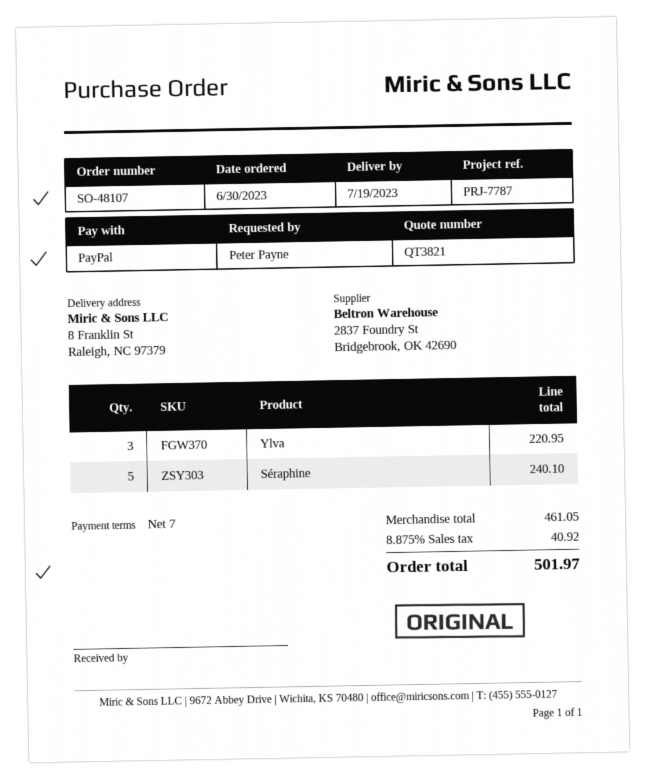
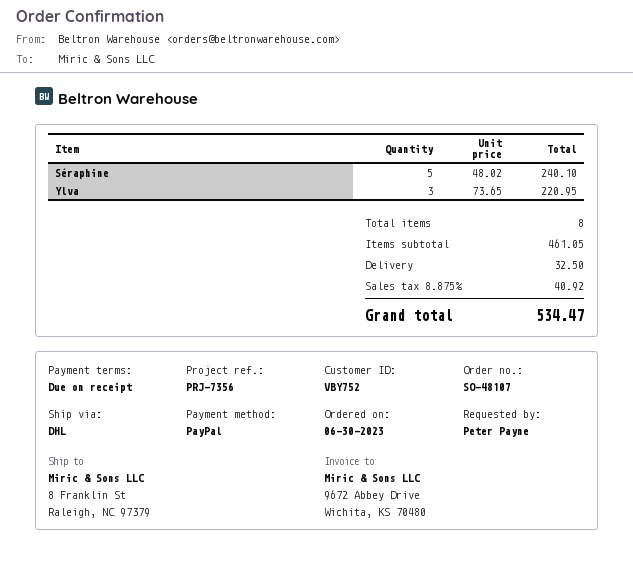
payment terms: 7 days -> on receipt
reference: PRJ-7787 -> PRJ-7356
shipping: none -> 32.50
total: 501.97 -> 534.47

